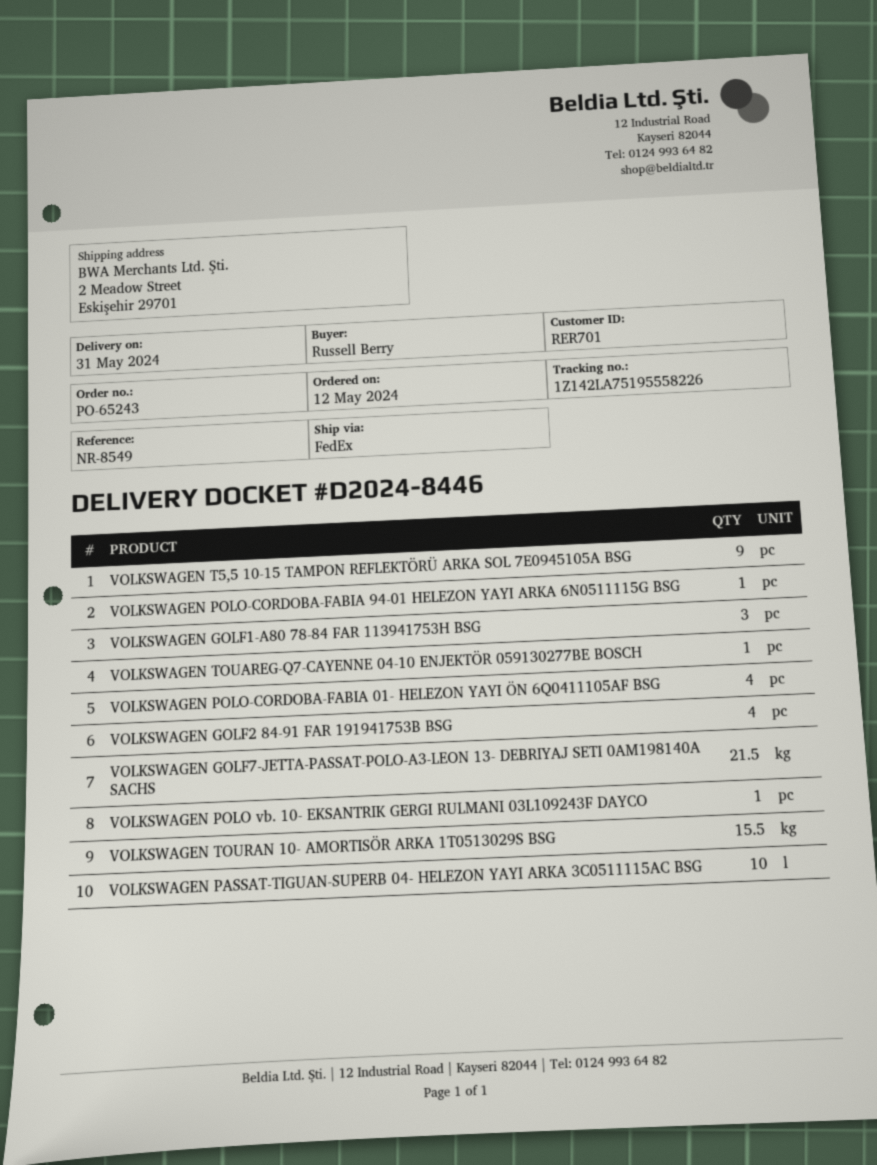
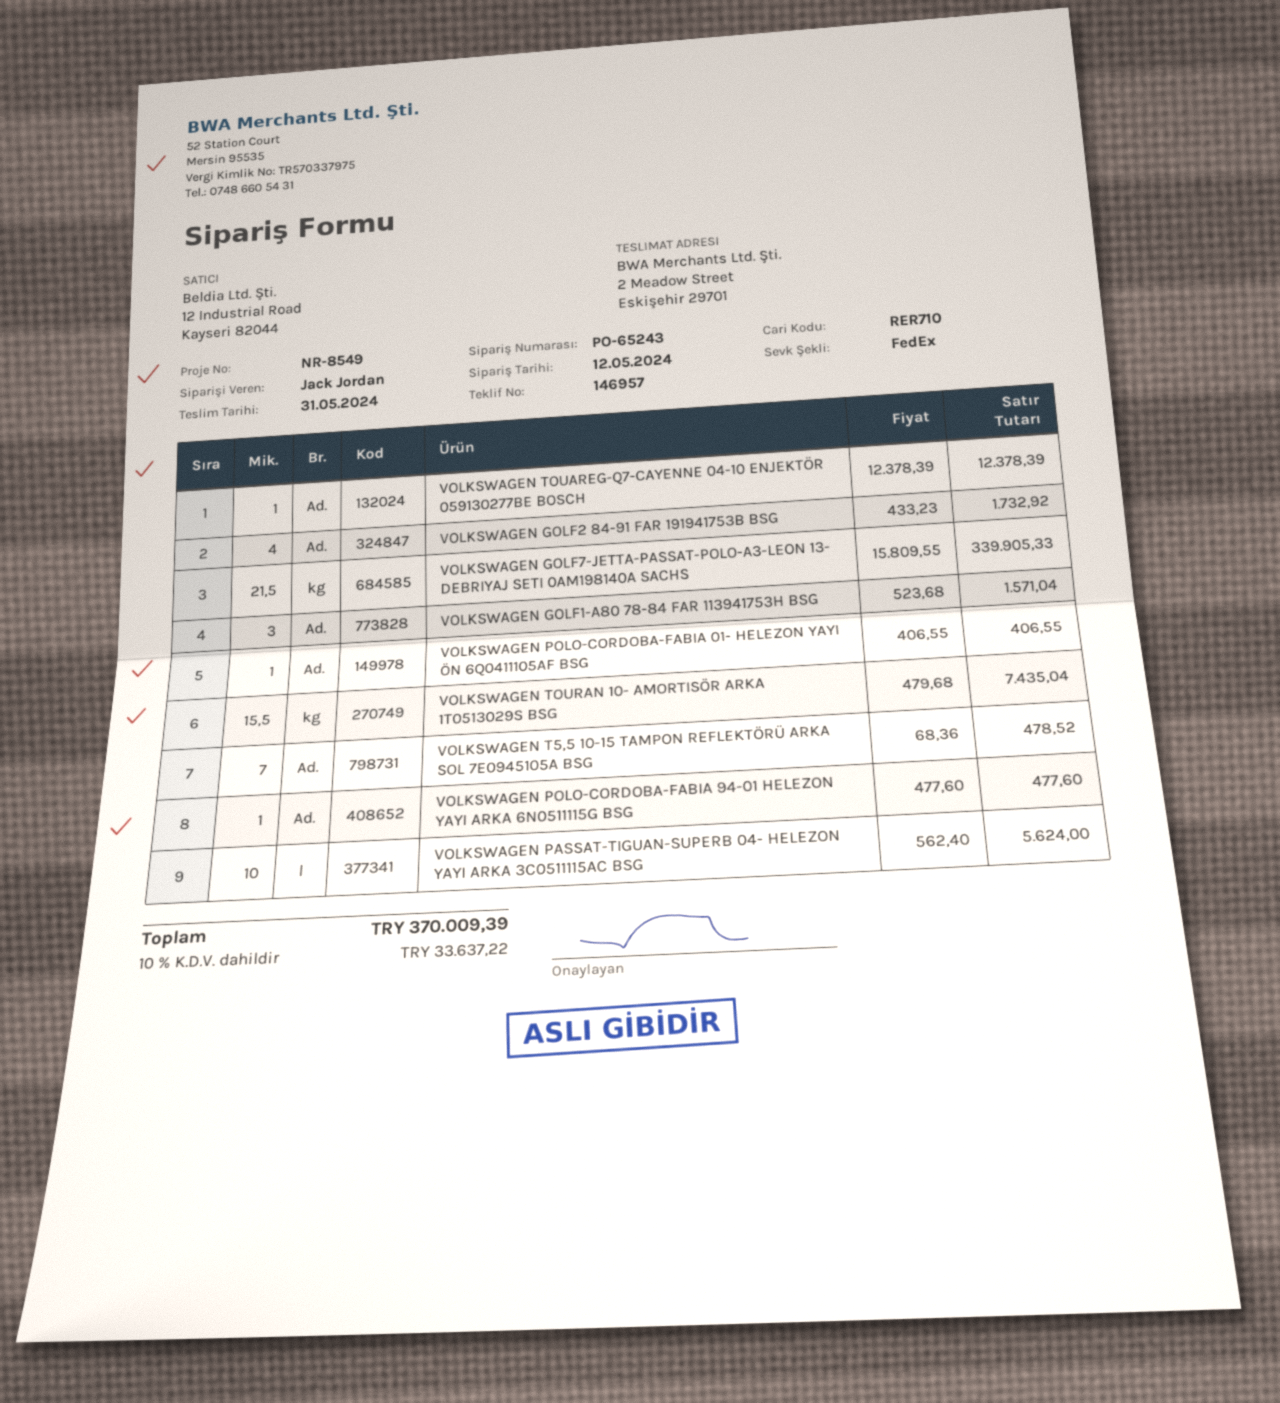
customer number: RER701 -> RER710
ordered by: Russell Berry -> Jack Jordan
VOLKSWAGEN T5,5 10-15 TAMPON REFLEKTÖRÜ ARKA SOL 7E0945105A BSG: 9 -> 7
VOLKSWAGEN POLO-CORDOBA-FABIA 01- HELEZON YAYI ÖN 6Q0411105AF BSG: 4 -> 1
VOLKSWAGEN POLO vb. 10- EKSANTRIK GERGI RULMANI 03L109243F DAYCO: 1 -> none

